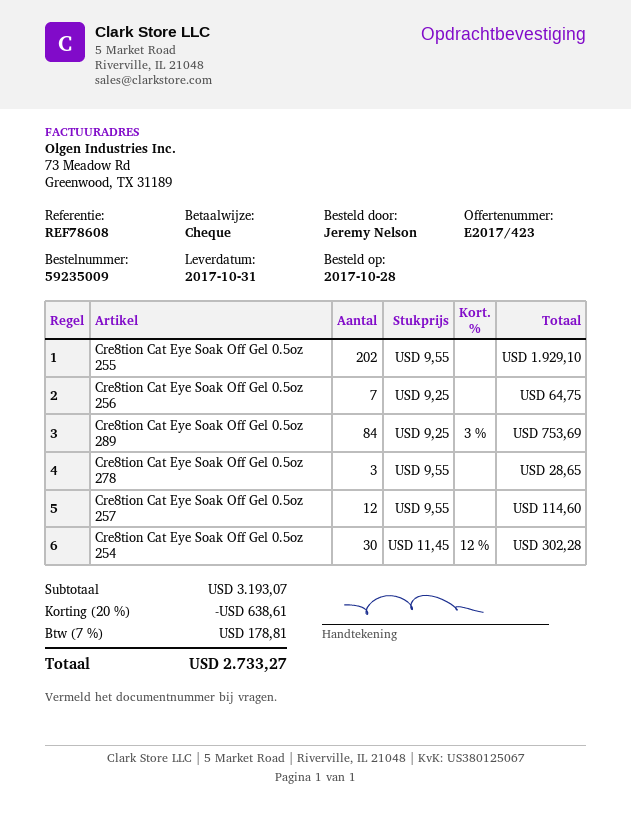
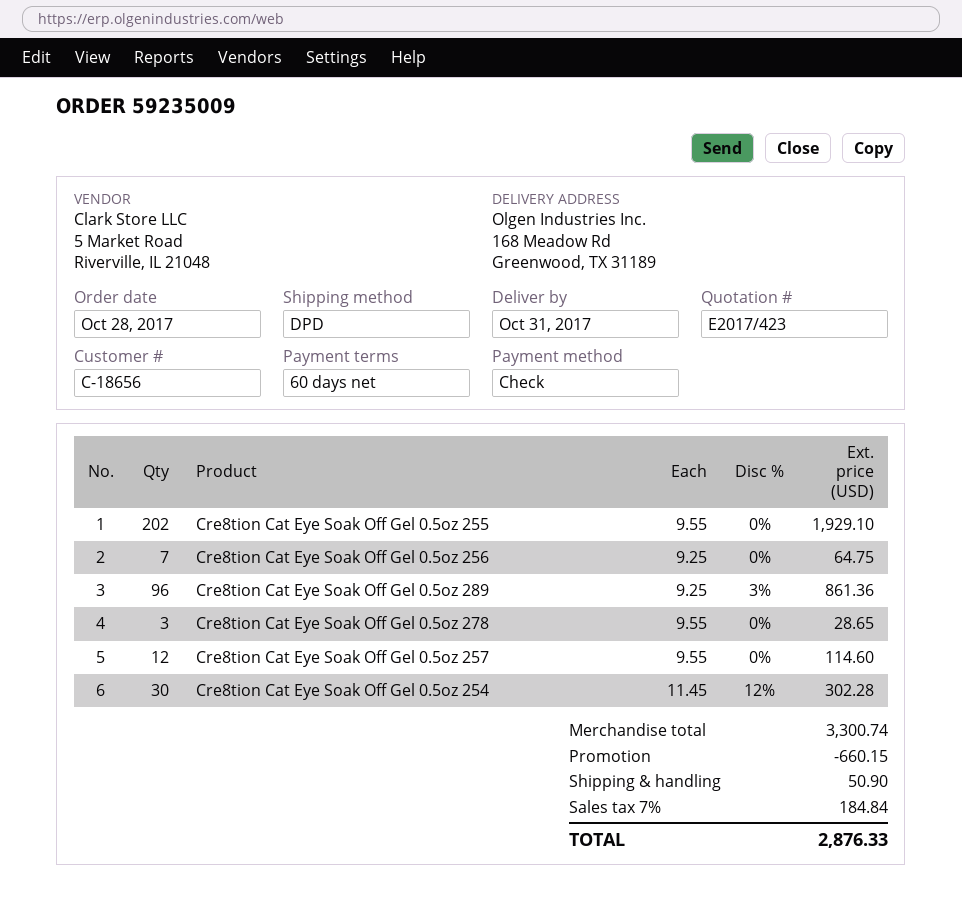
Cre8tion Cat Eye Soak Off Gel 0.5oz 289: 84 x 9.25 - 3% = 753.69 -> 96 x 9.25 - 3% = 861.36
subtotal: 3193.07 -> 3300.74
discount: 638.61 -> 660.15
shipping: none -> 50.90
tax: 7% = 178.81 -> 7% = 184.84
total: 2733.27 -> 2876.33

